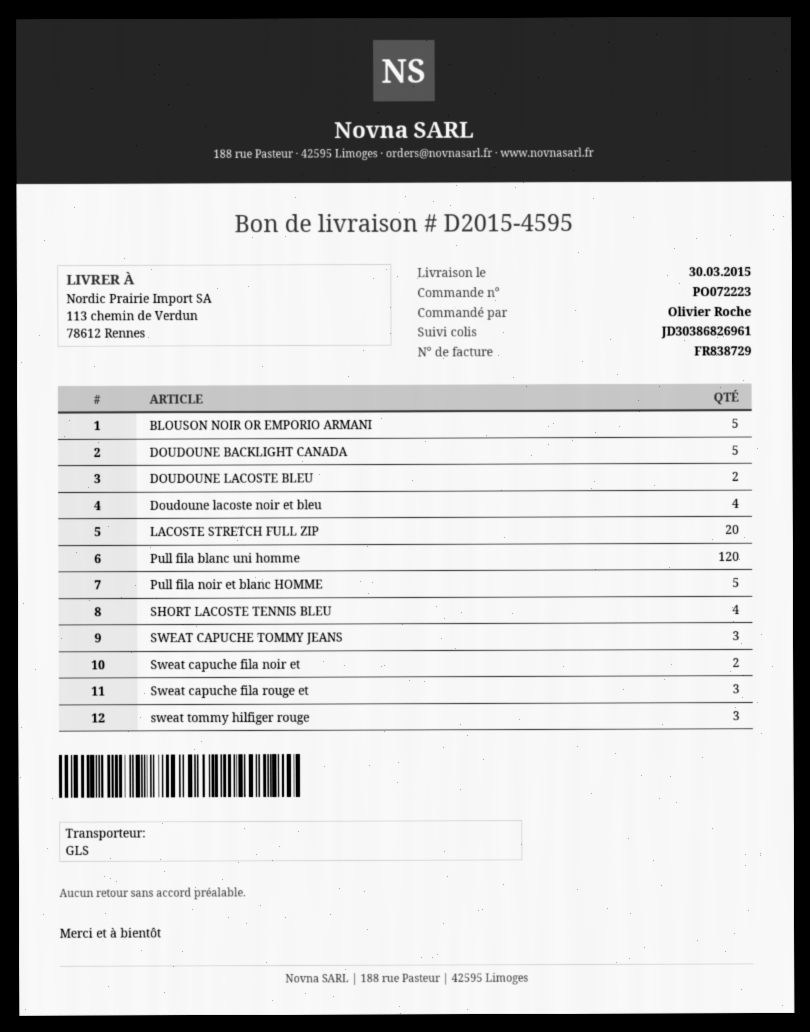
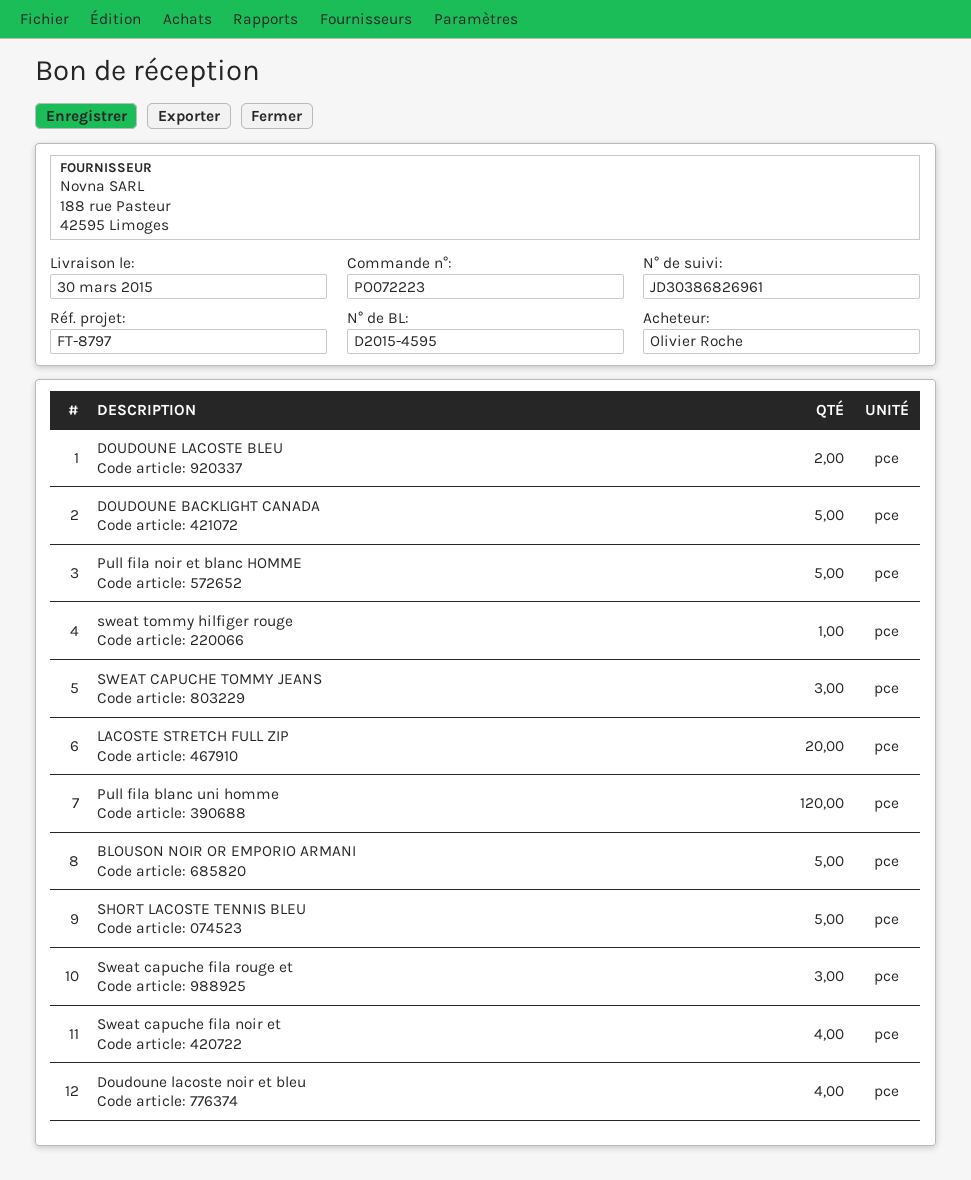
SHORT LACOSTE TENNIS BLEU: 4 -> 5
Sweat capuche fila noir et: 2 -> 4
sweat tommy hilfiger rouge: 3 -> 1

